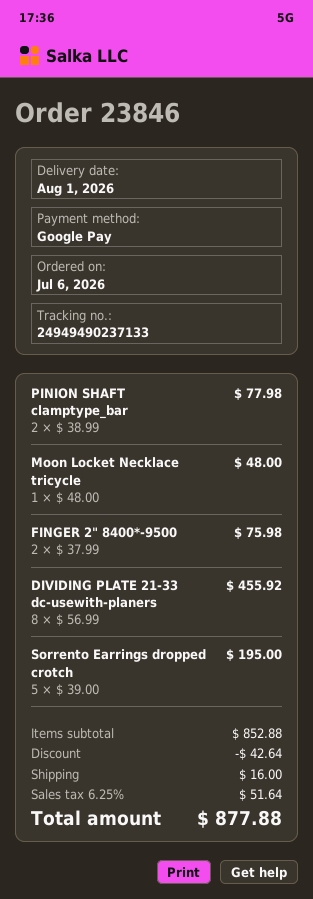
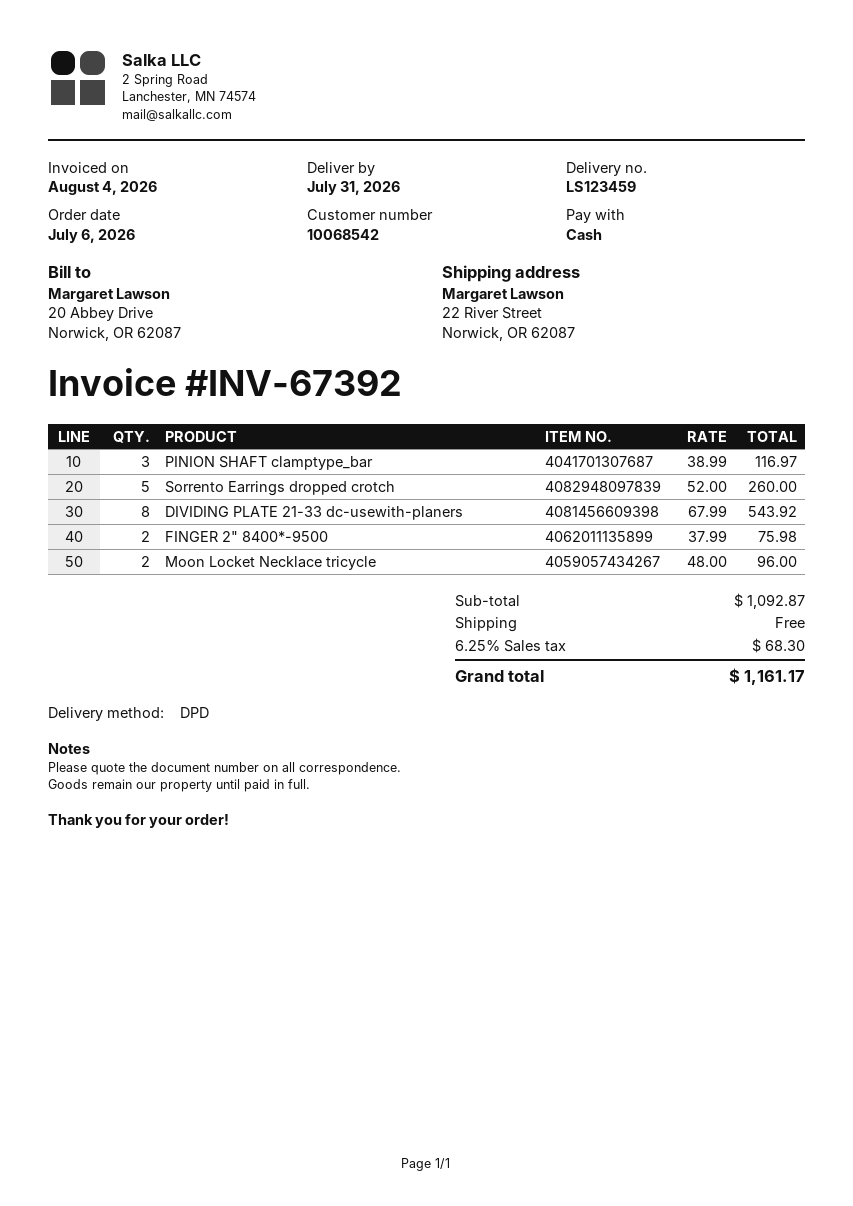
delivery date: 2026-08-01 -> 2026-07-31
payment method: Google Pay -> cash
PINION SHAFT clamptype_bar: 2 x 38.99 = 77.98 -> 3 x 38.99 = 116.97
Moon Locket Necklace tricycle: 1 x 48.00 = 48.00 -> 2 x 48.00 = 96.00
DIVIDING PLATE 21-33 dc-usewith-planers: 8 x 56.99 = 455.92 -> 8 x 67.99 = 543.92
Sorrento Earrings dropped crotch: 5 x 39.00 = 195.00 -> 5 x 52.00 = 260.00
subtotal: 852.88 -> 1092.87
discount: 42.64 -> none
shipping: 16.00 -> 0.00
tax: 6.25% = 51.64 -> 6.25% = 68.30
total: 877.88 -> 1161.17

